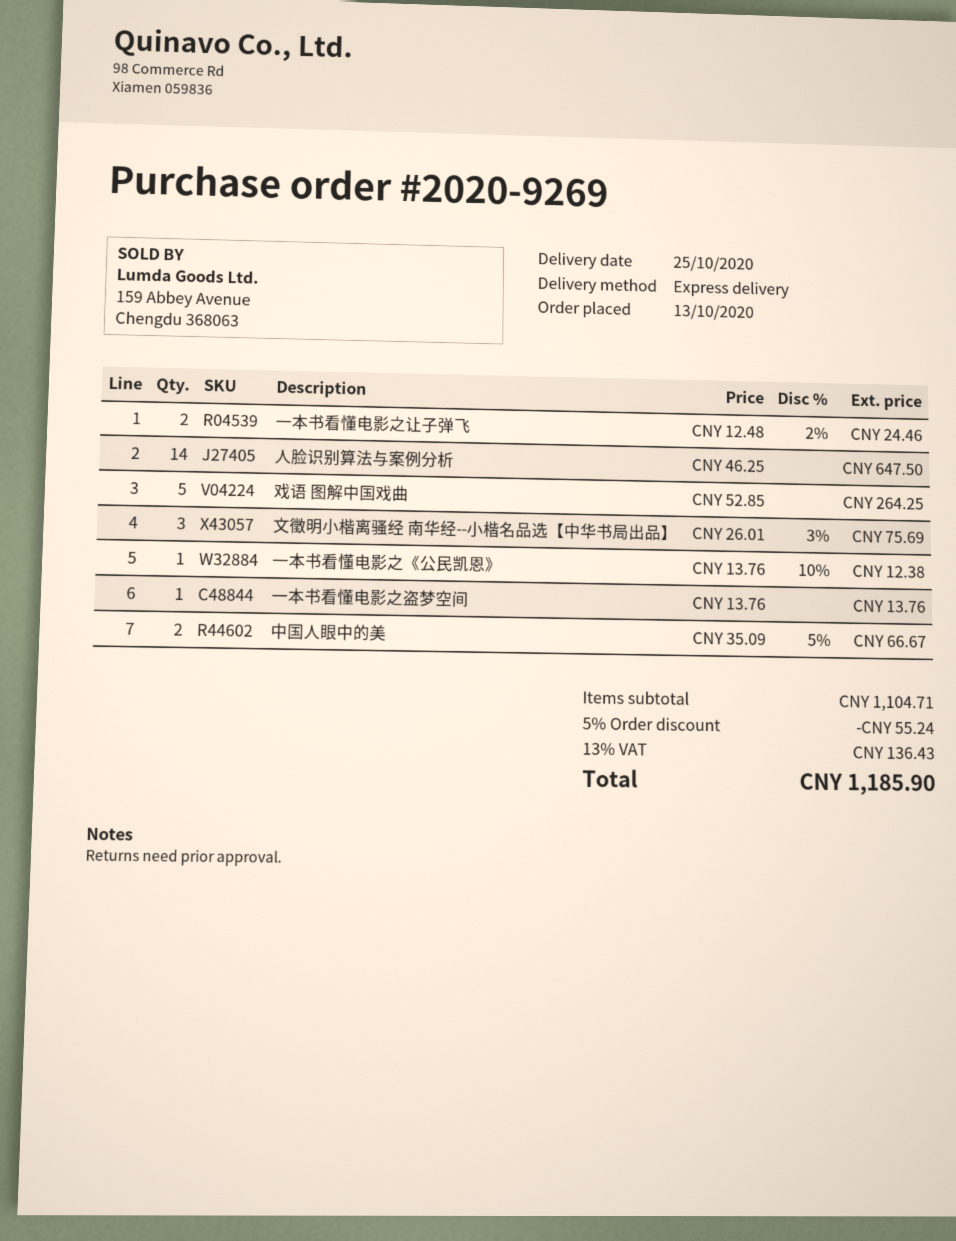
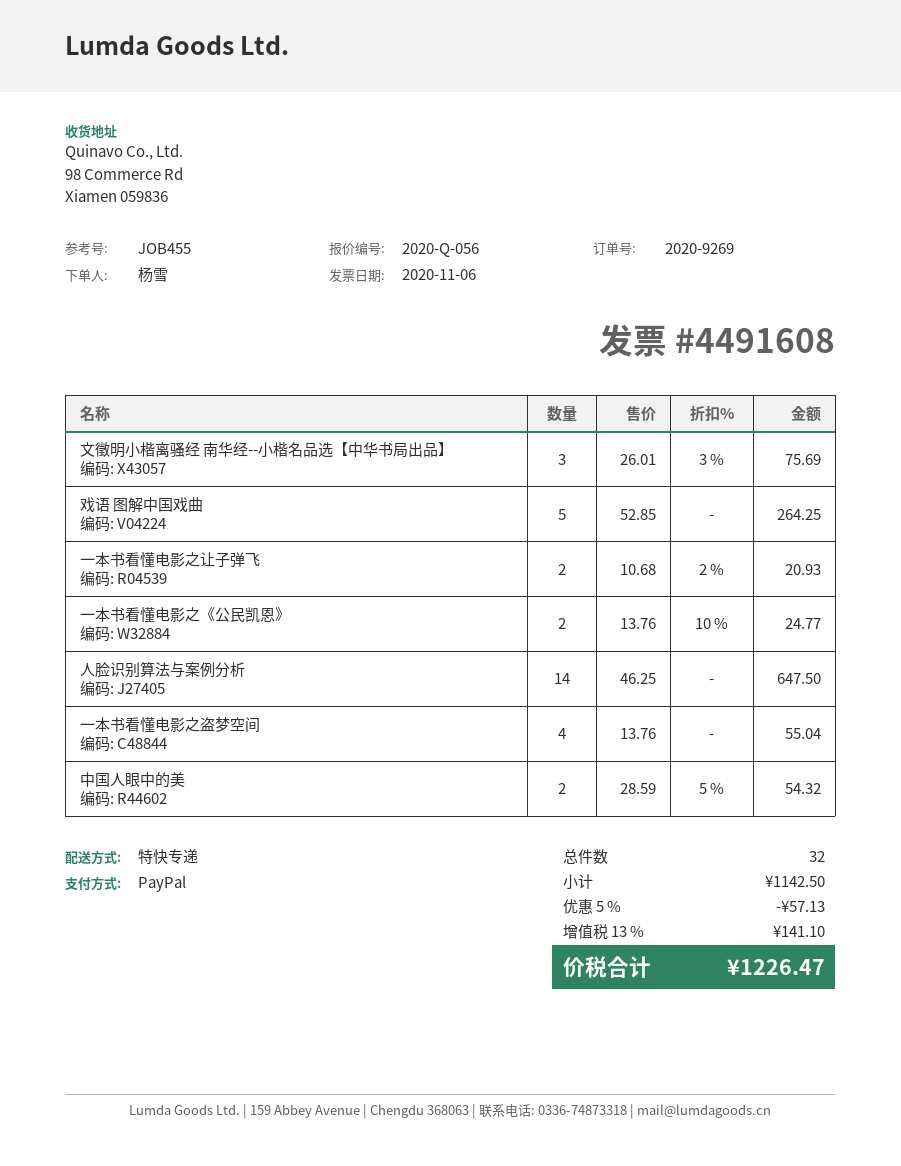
一本书看懂电影之让子弹飞: 2 x 12.48 - 2% = 24.46 -> 2 x 10.68 - 2% = 20.93
一本书看懂电影之《公民凯恩》: 1 x 13.76 - 10% = 12.38 -> 2 x 13.76 - 10% = 24.77
一本书看懂电影之盗梦空间: 1 x 13.76 = 13.76 -> 4 x 13.76 = 55.04
中国人眼中的美: 2 x 35.09 - 5% = 66.67 -> 2 x 28.59 - 5% = 54.32
subtotal: 1104.71 -> 1142.50
discount: 5% = 55.24 -> 5% = 57.13
tax: 13% = 136.43 -> 13% = 141.10
total: 1185.90 -> 1226.47

